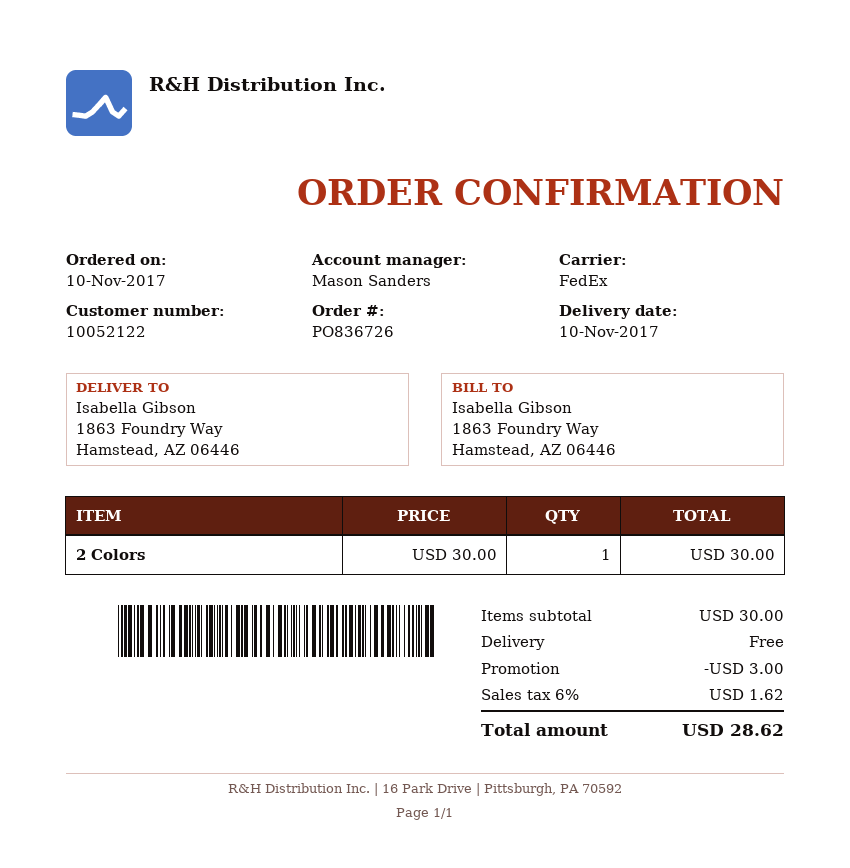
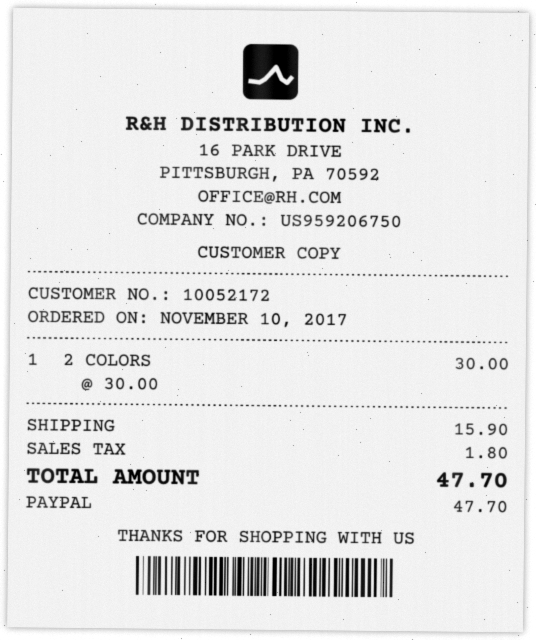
customer number: 10052122 -> 10052172
discount: 3.00 -> none
shipping: 0.00 -> 15.90
tax: 1.62 -> 1.80
total: 28.62 -> 47.70

